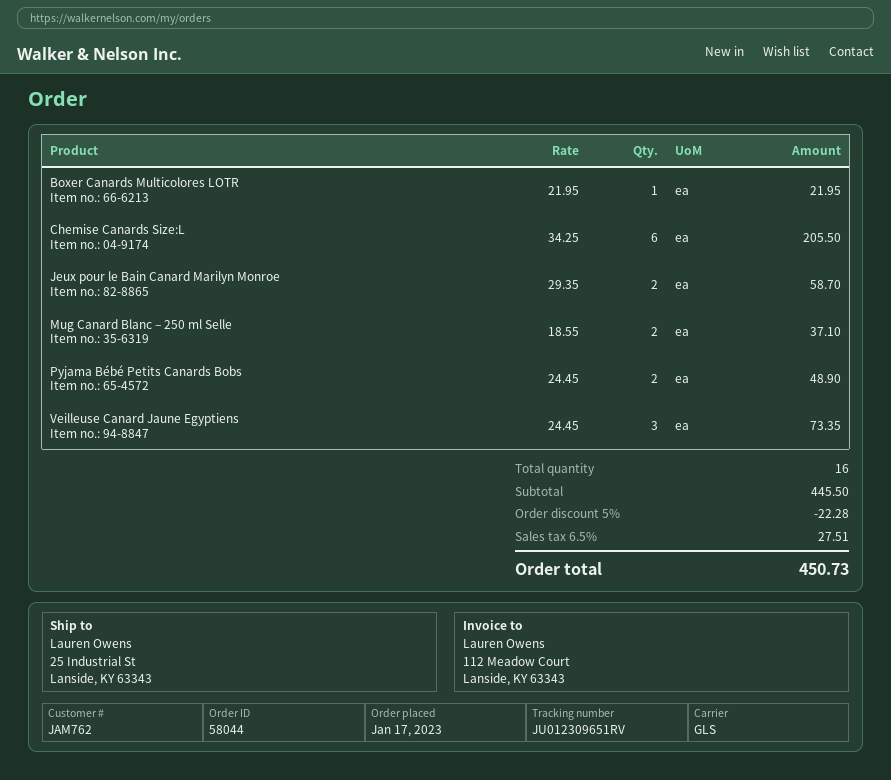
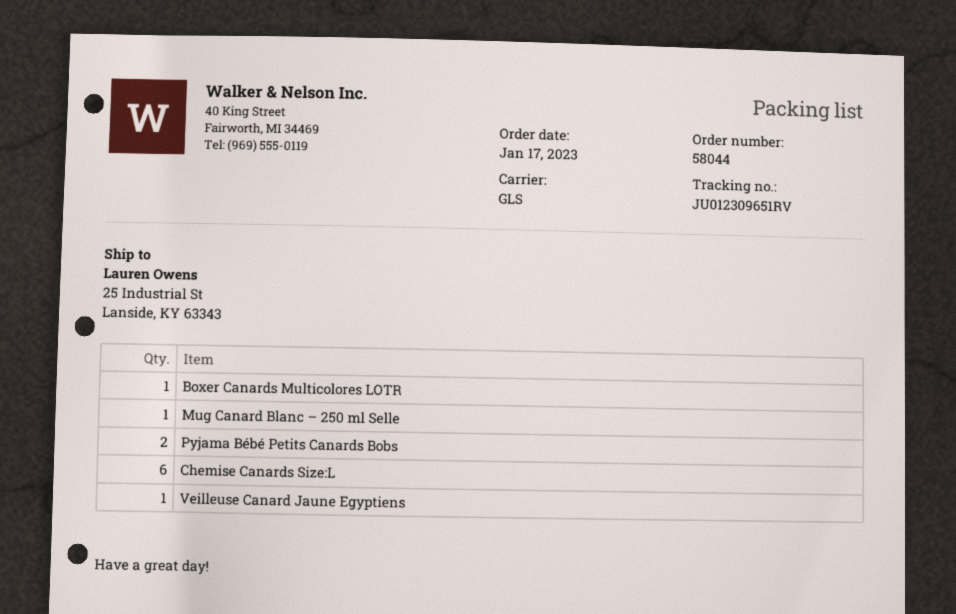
Jeux pour le Bain Canard Marilyn Monroe: 2 -> none
Mug Canard Blanc – 250 ml Selle: 2 -> 1
Veilleuse Canard Jaune Egyptiens: 3 -> 1

